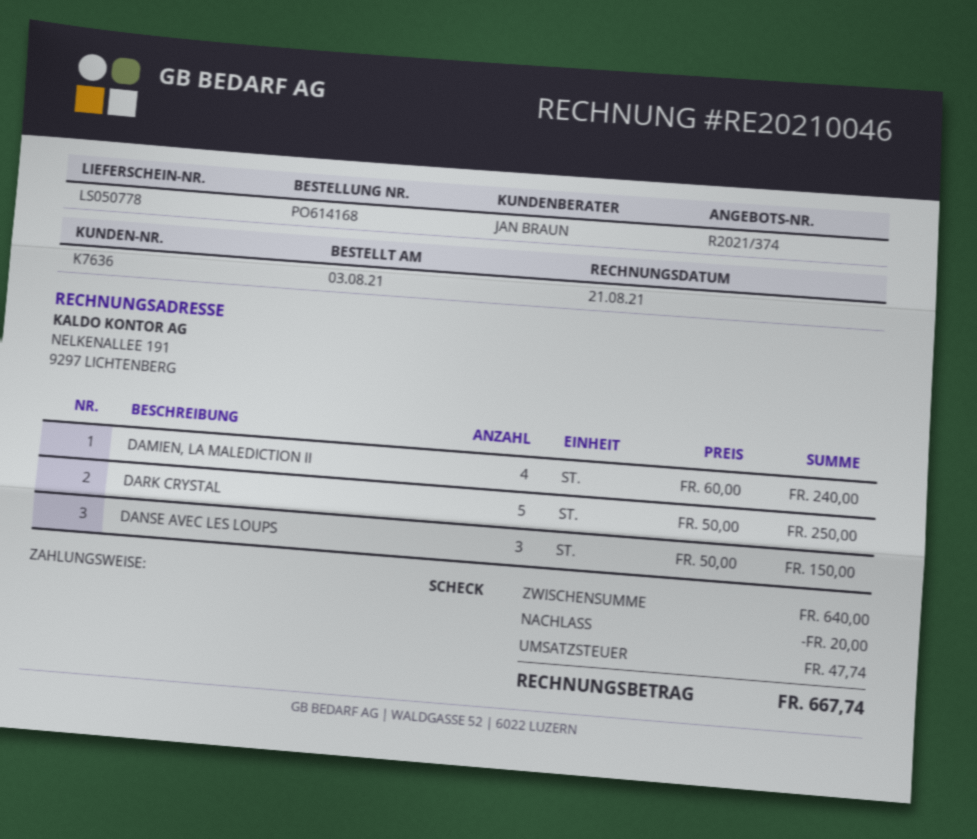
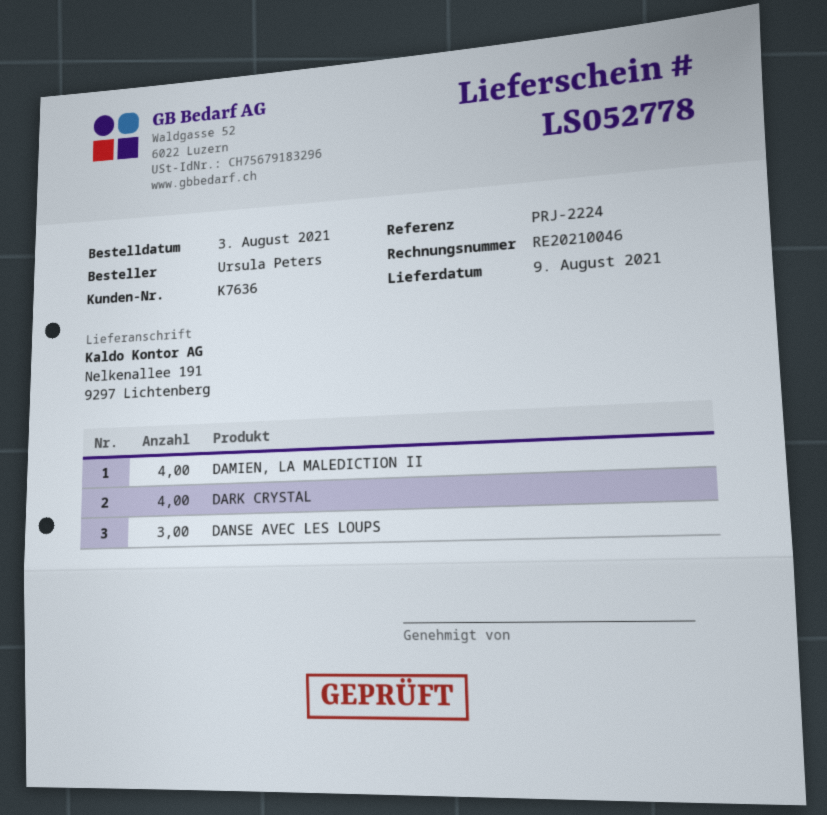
delivery note number: LS050778 -> LS052778
DARK CRYSTAL: 5 -> 4

